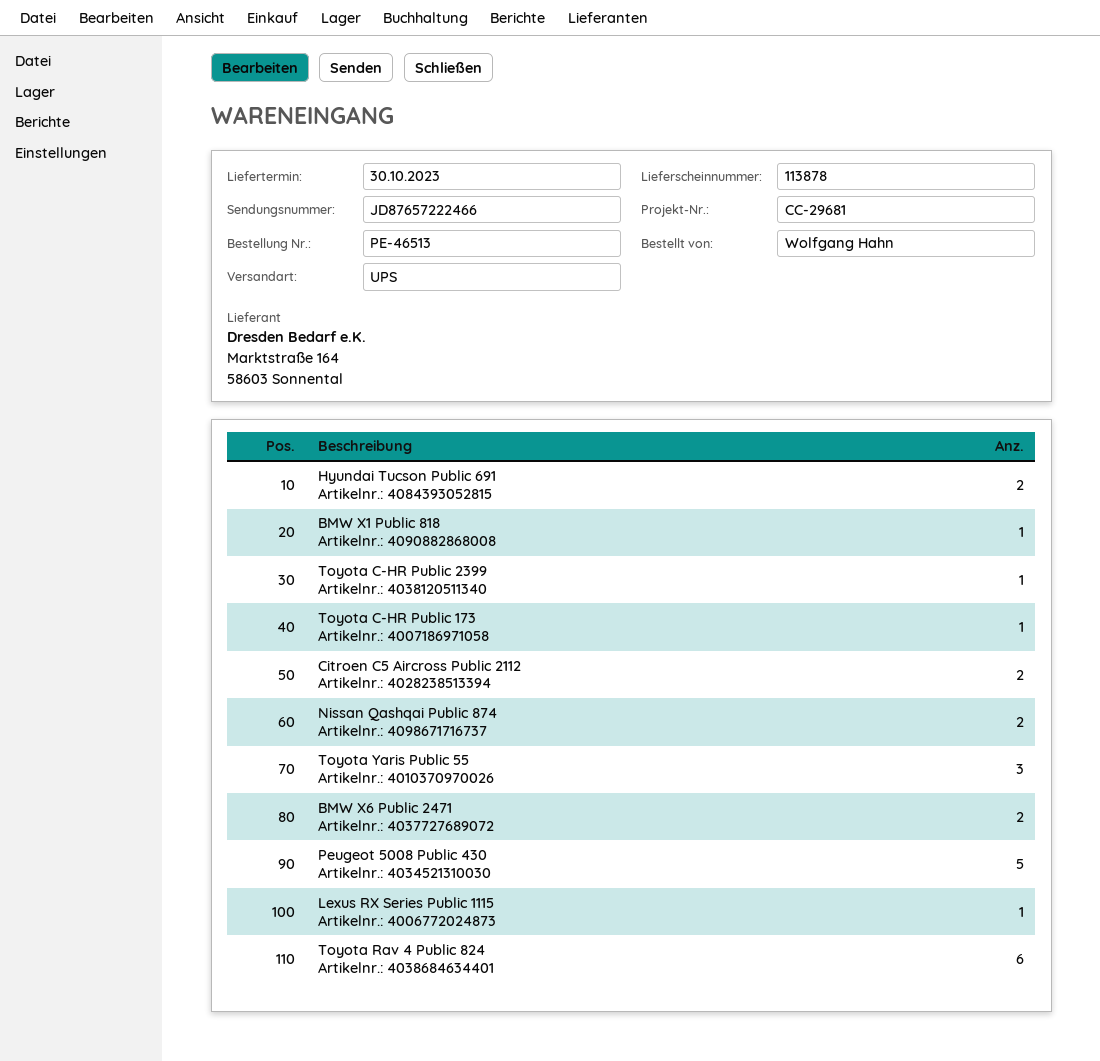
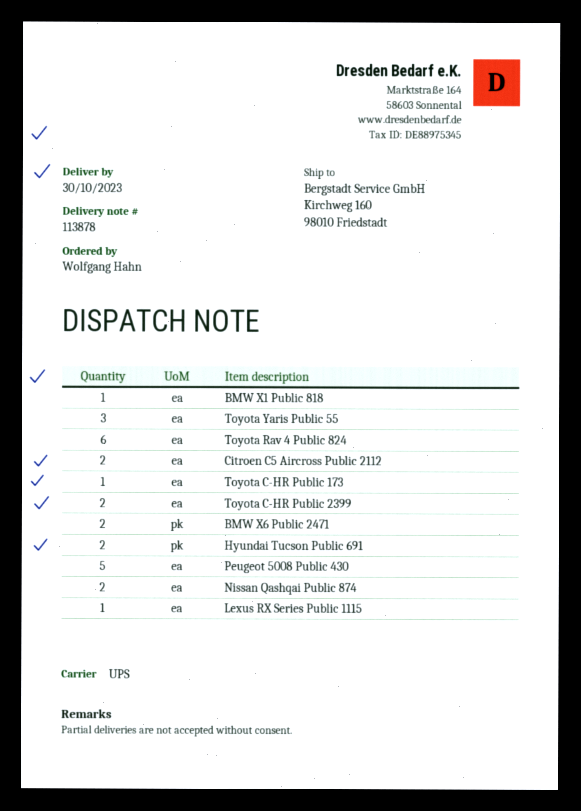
Toyota C-HR Public 2399: 1 -> 2

